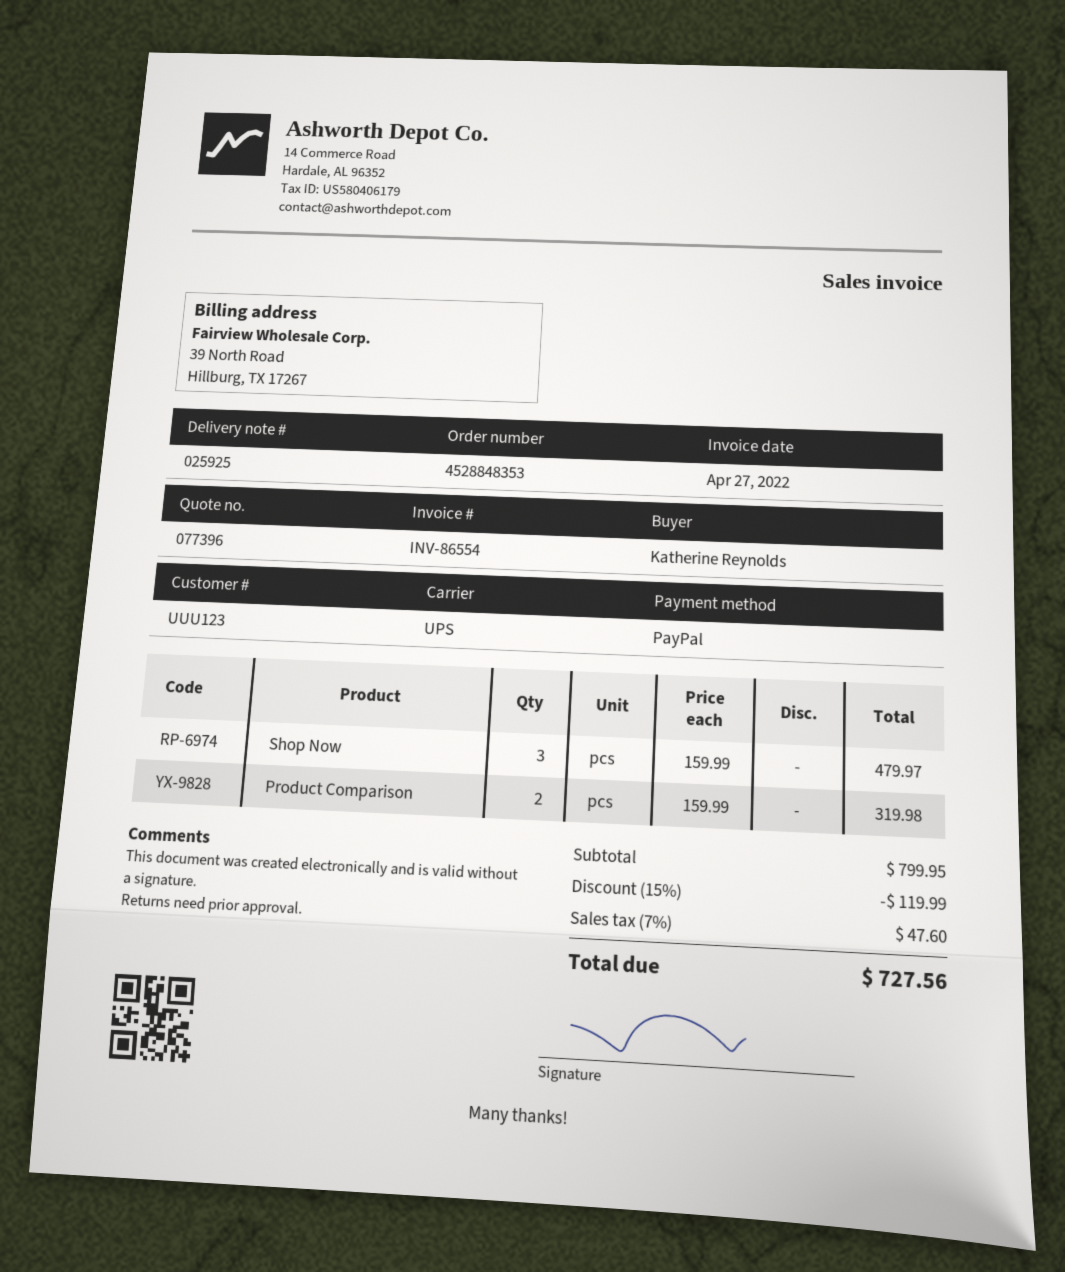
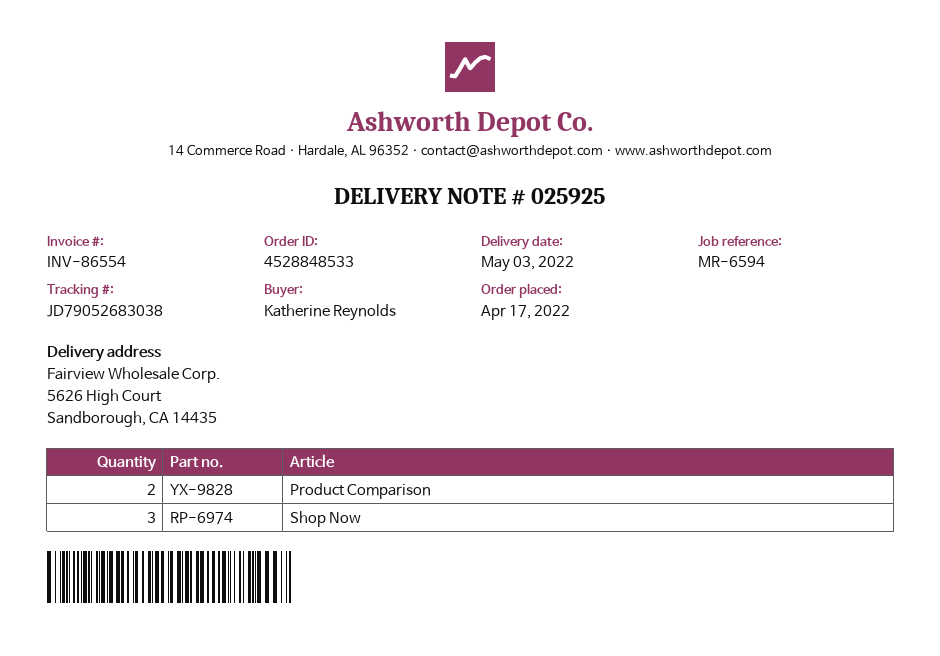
order number: 4528848353 -> 4528848533

